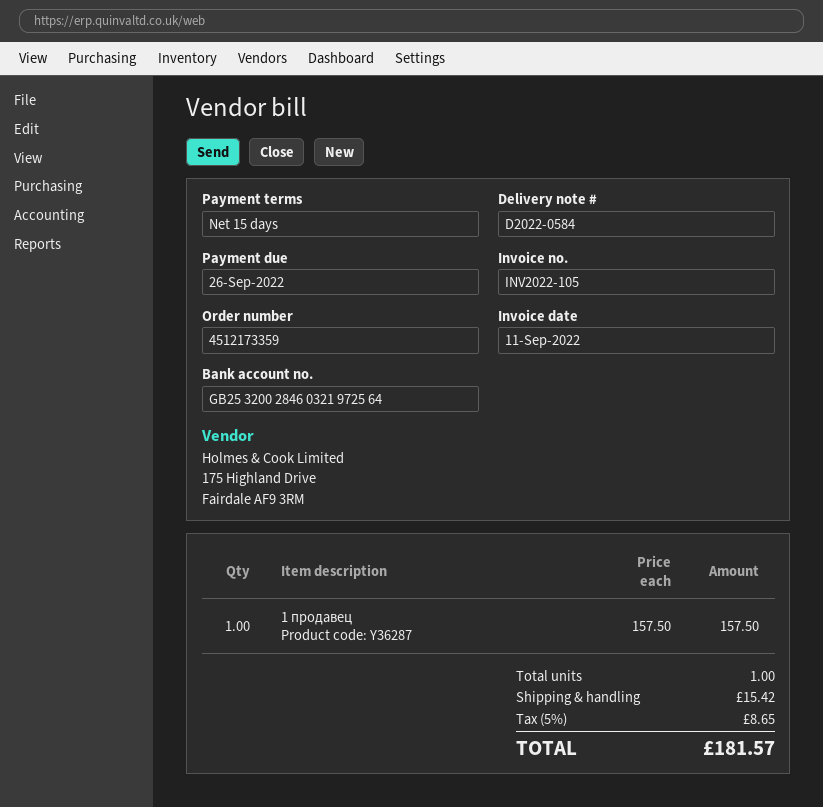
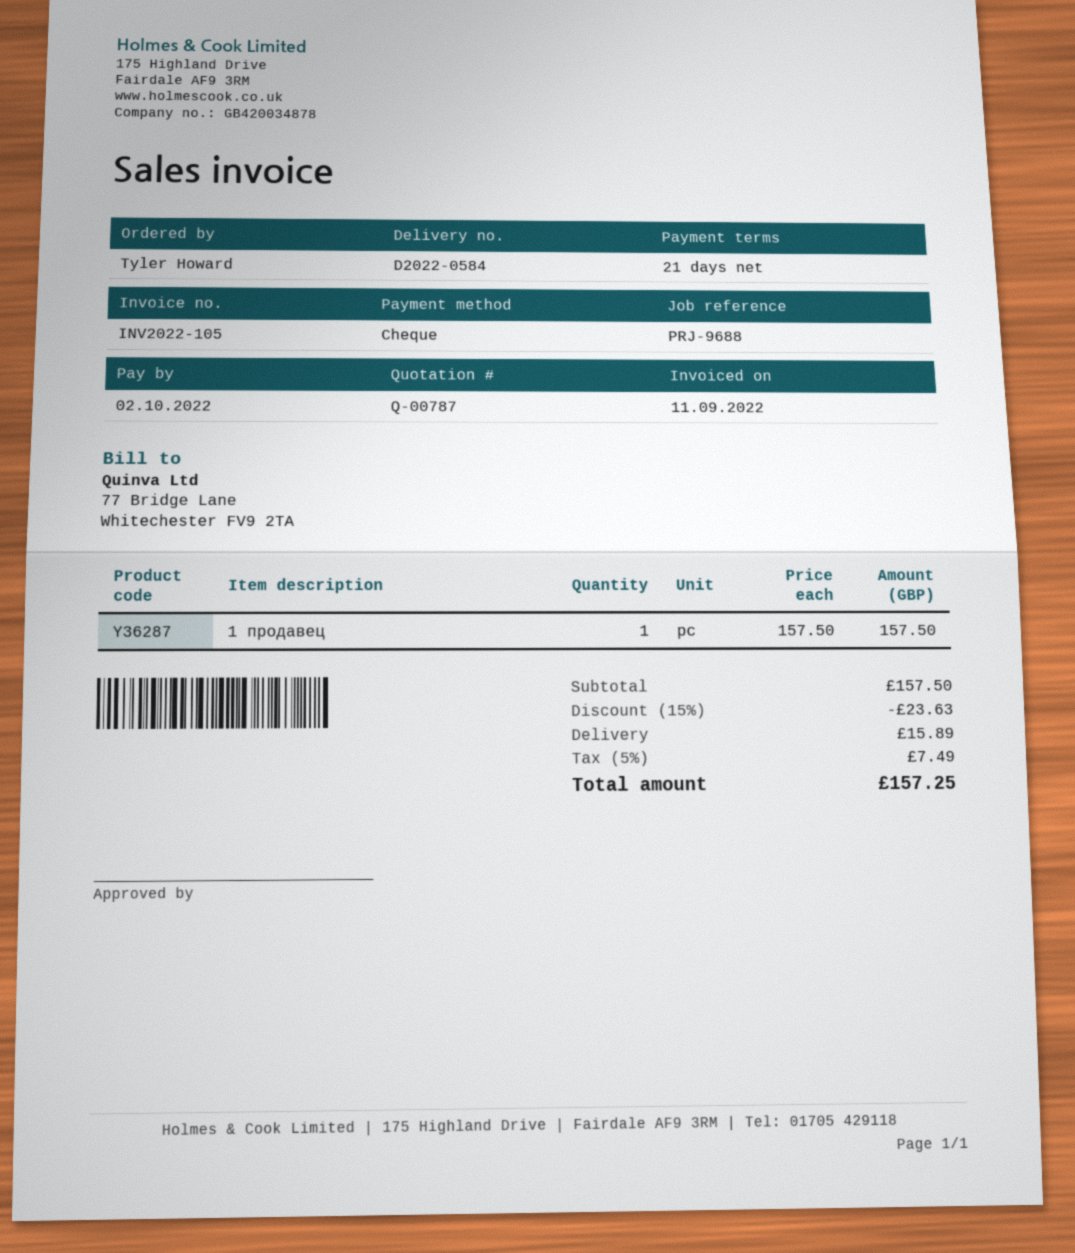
payment terms: 15 days -> 21 days
due date: 2022-09-26 -> 2022-10-02
discount: none -> 15% = 23.63
shipping: 15.42 -> 15.89
tax: 5% = 8.65 -> 5% = 7.49
total: 181.57 -> 157.25

